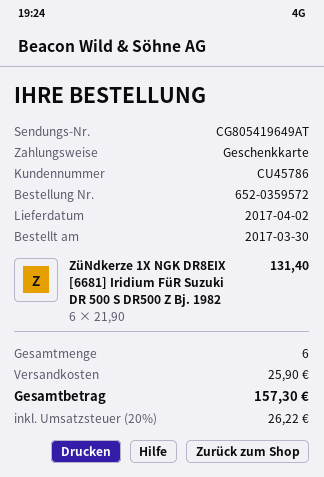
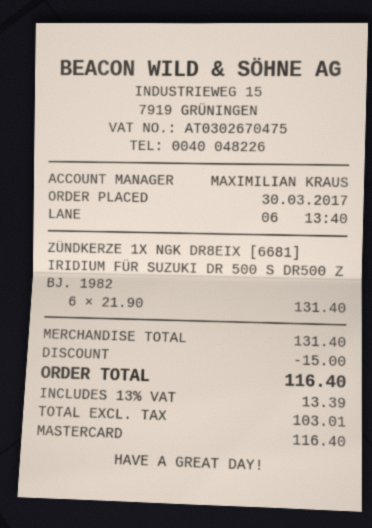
payment method: gift card -> Mastercard
discount: none -> 15.00
shipping: 25.90 -> none
tax: 20% = 26.22 -> 13% = 13.39
total: 157.30 -> 116.40

